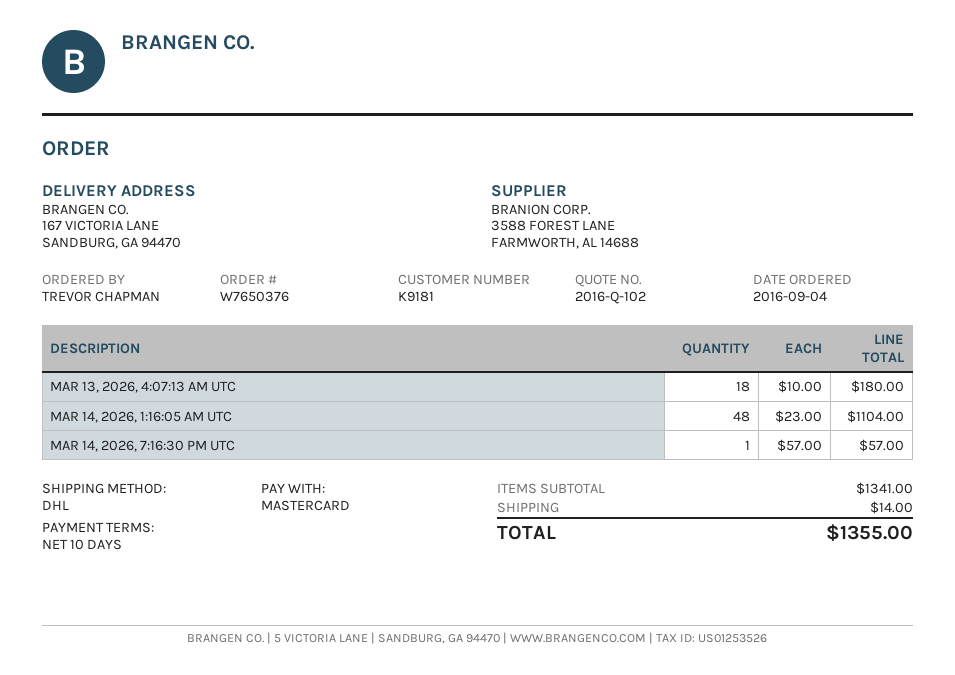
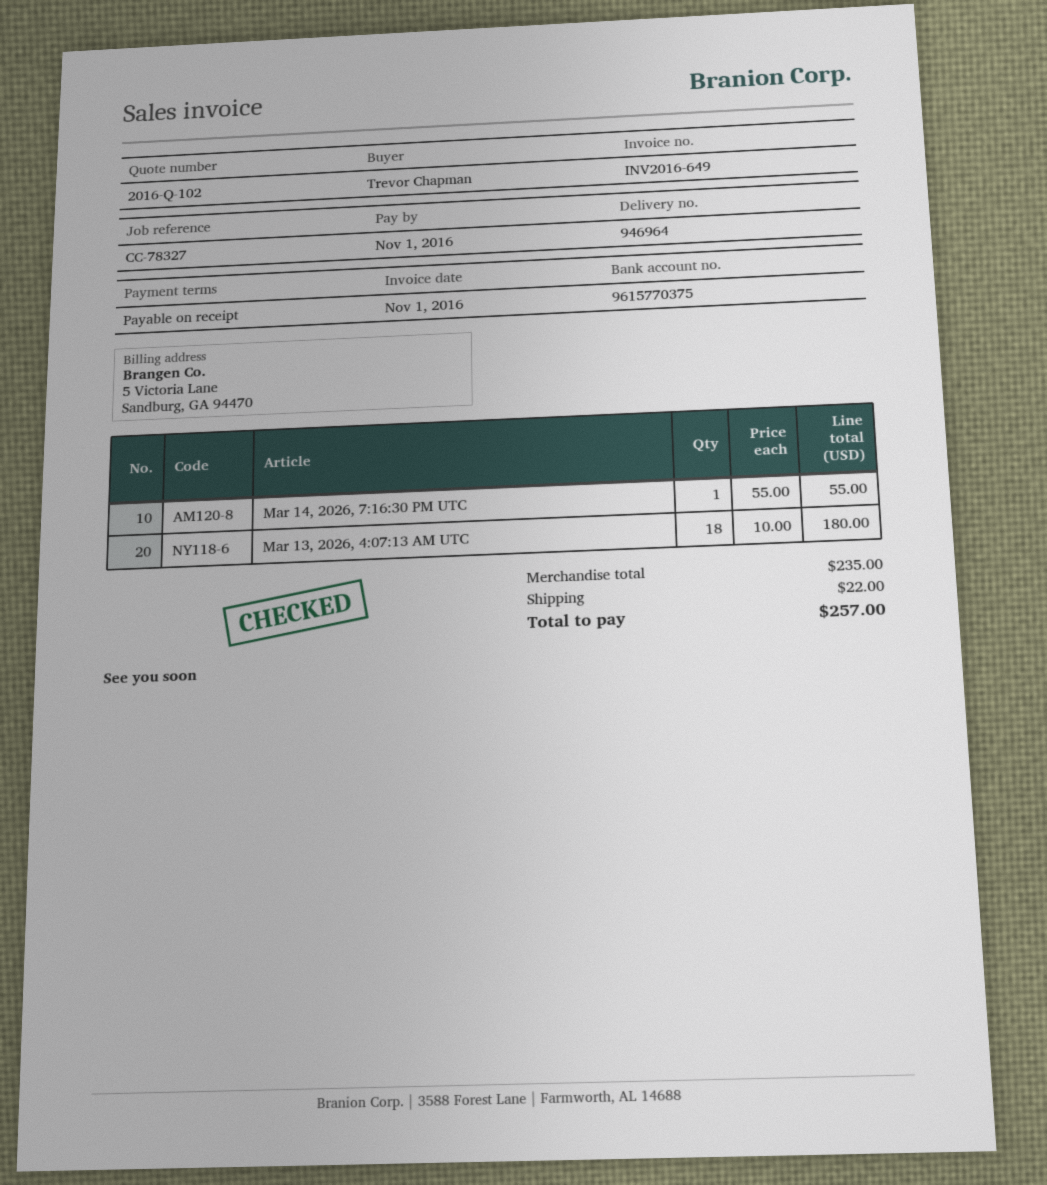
payment terms: 10 days -> on receipt
MAR 14, 2026, 1:16:05 AM UTC: 48 x 23.00 = 1104.00 -> none
MAR 14, 2026, 7:16:30 PM UTC: 1 x 57.00 = 57.00 -> 1 x 55.00 = 55.00
subtotal: 1341.00 -> 235.00
shipping: 14.00 -> 22.00
total: 1355.00 -> 257.00

